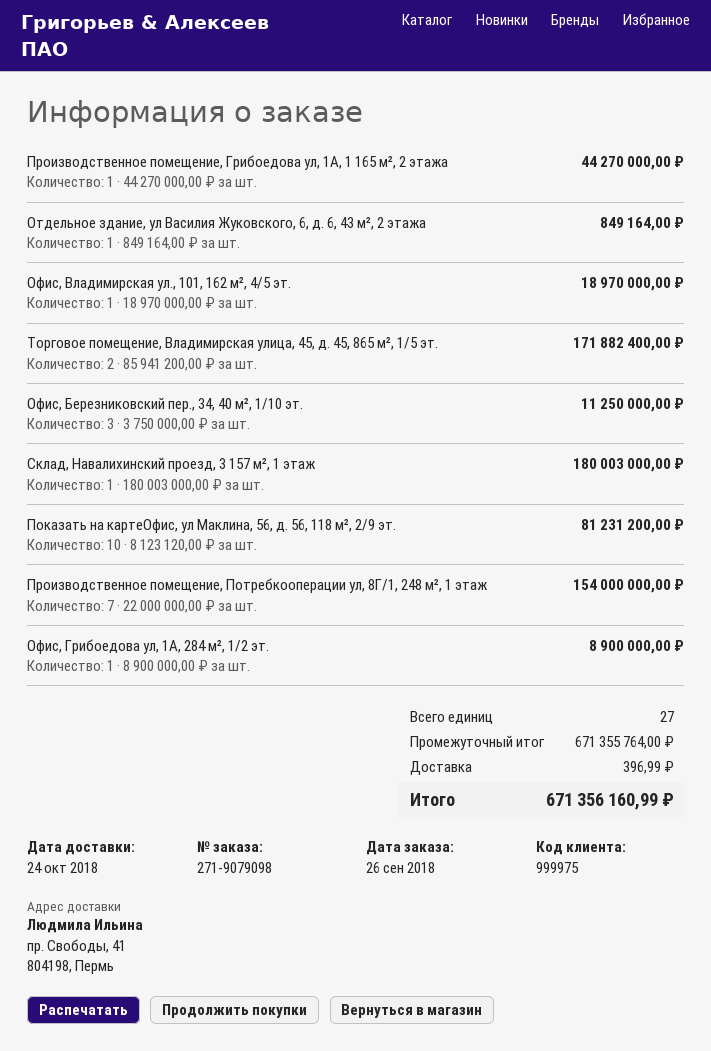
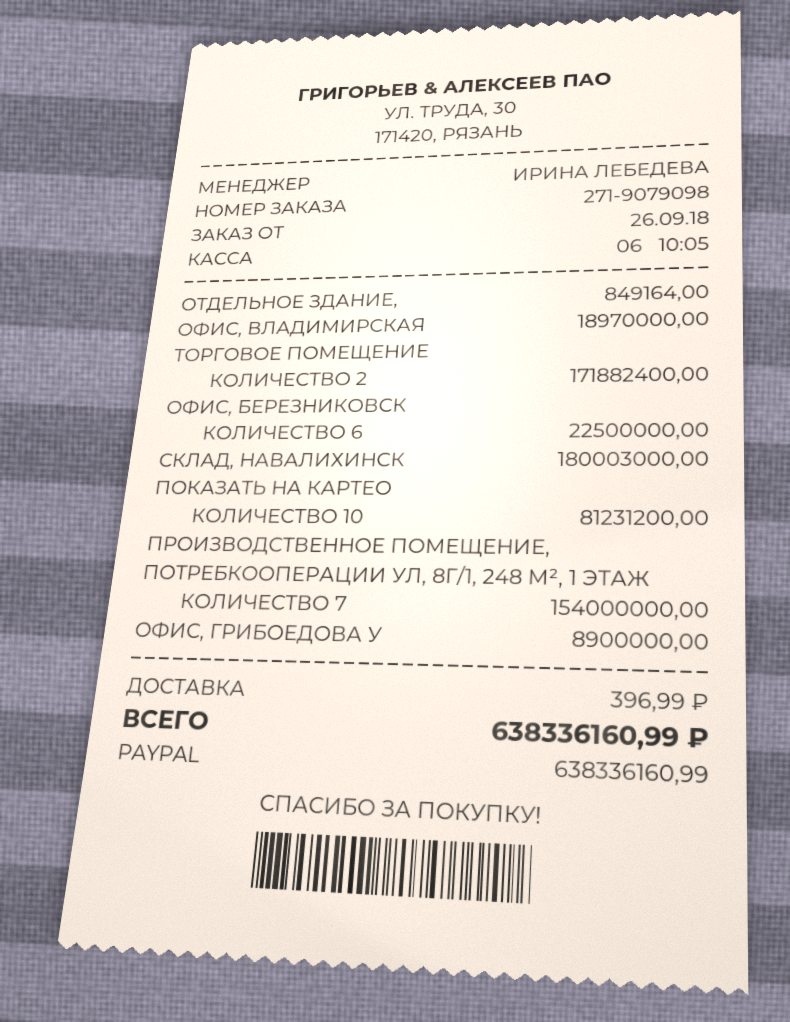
Производственное помещение, Грибоедова ул, 1А, 1 165 м², 2 этажа: 1 for 44270000.00 -> none
Офис, Березниковский пер., 34, 40 м², 1/10 эт.: 3 for 11250000.00 -> 6 for 22500000.00
total: 671356160.99 -> 638336160.99

